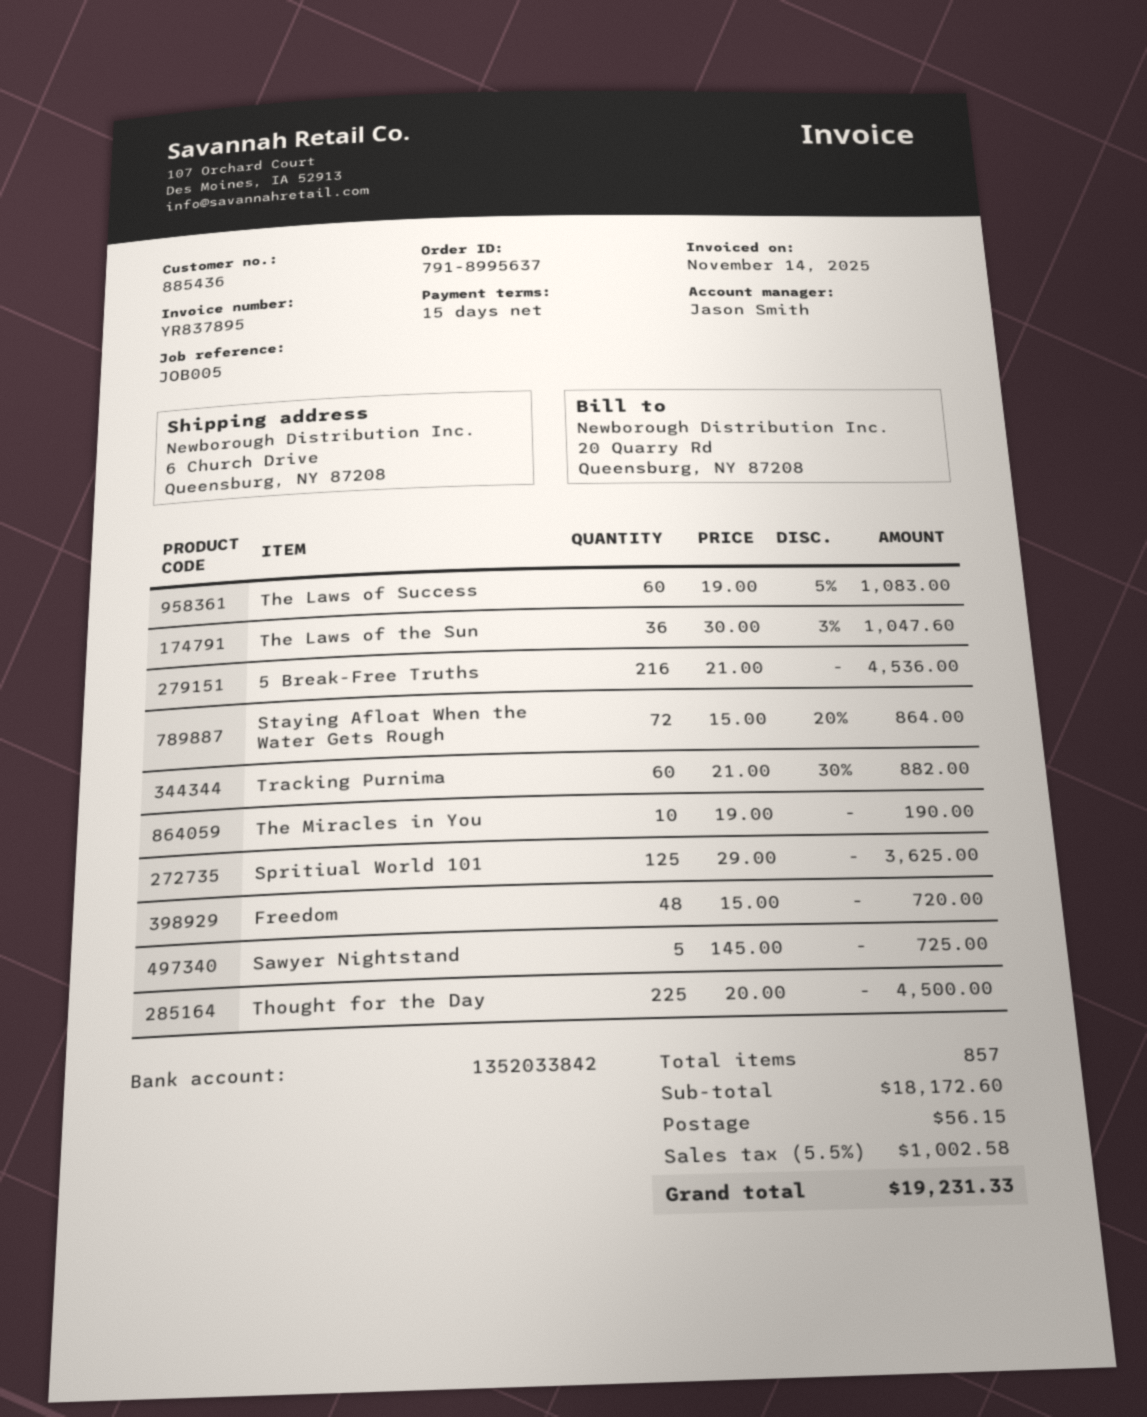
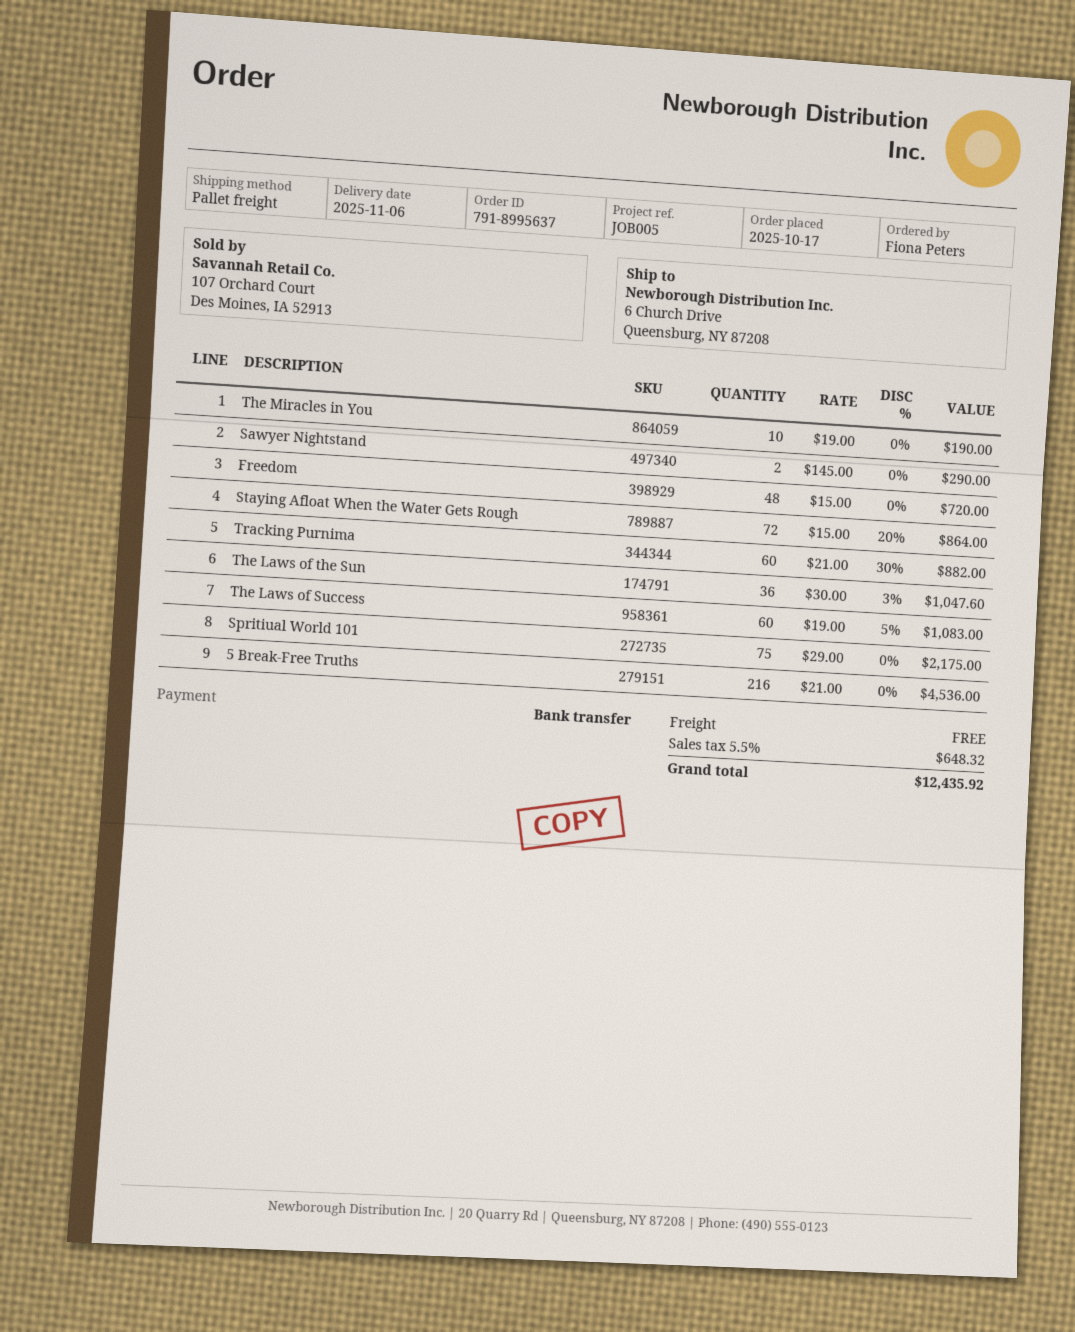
Spritiual World 101: 125 x 29.00 = 3625.00 -> 75 x 29.00 = 2175.00
Sawyer Nightstand: 5 x 145.00 = 725.00 -> 2 x 145.00 = 290.00
Thought for the Day: 225 x 20.00 = 4500.00 -> none
shipping: 56.15 -> 0.00
tax: 5.5% = 1002.58 -> 5.5% = 648.32
total: 19231.33 -> 12435.92

